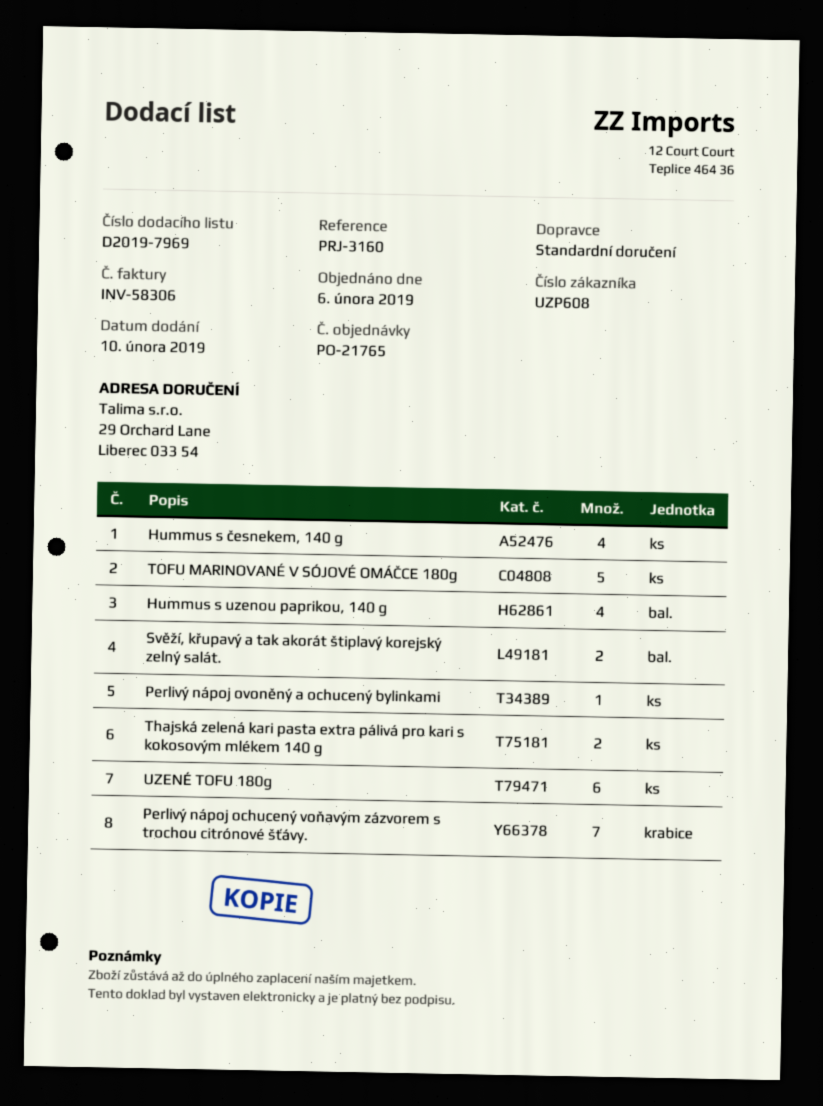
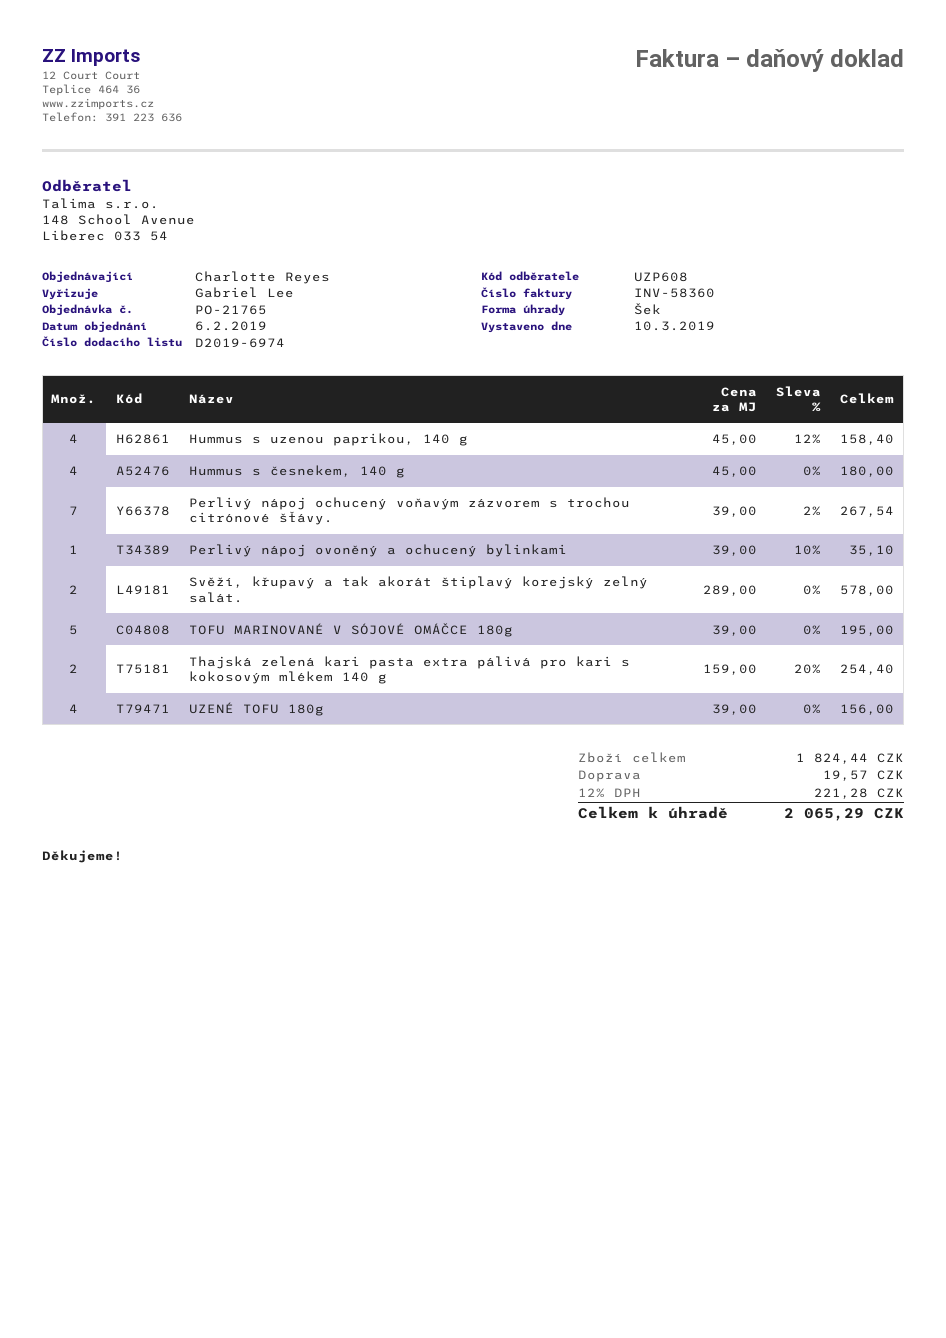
delivery note number: D2019-7969 -> D2019-6974
invoice number: INV-58306 -> INV-58360
UZENÉ TOFU 180g: 6 -> 4

